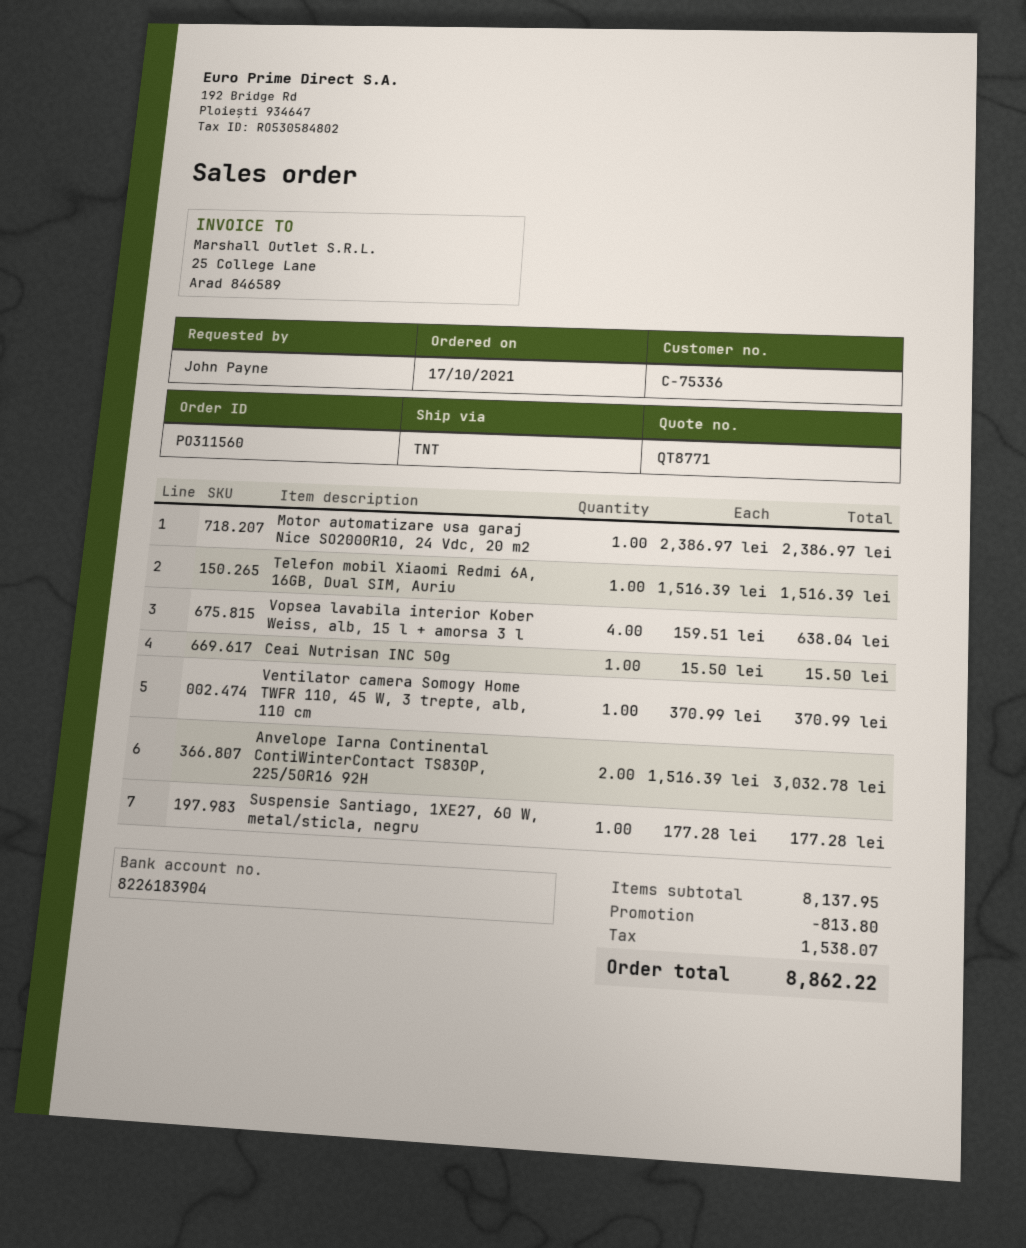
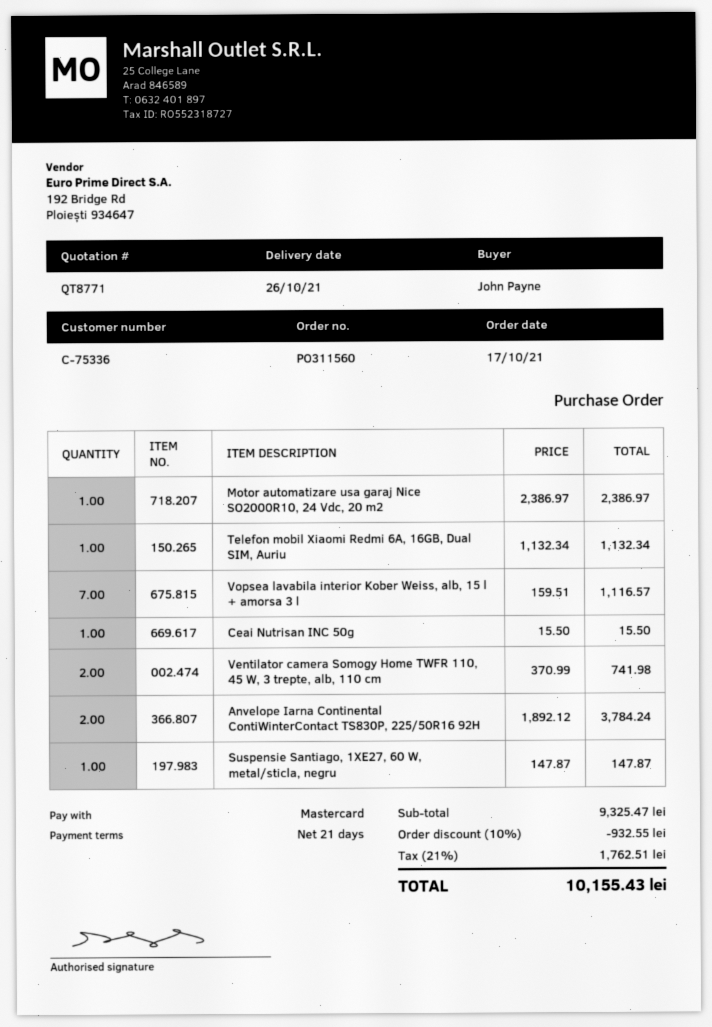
Telefon mobil Xiaomi Redmi 6A, 16GB, Dual SIM, Auriu: 1 x 1516.39 = 1516.39 -> 1 x 1132.34 = 1132.34
Vopsea lavabila interior Kober Weiss, alb, 15 l + amorsa 3 l: 4 x 159.51 = 638.04 -> 7 x 159.51 = 1116.57
Ventilator camera Somogy Home TWFR 110, 45 W, 3 trepte, alb, 110 cm: 1 x 370.99 = 370.99 -> 2 x 370.99 = 741.98
Anvelope Iarna Continental ContiWinterContact TS830P, 225/50R16 92H: 2 x 1516.39 = 3032.78 -> 2 x 1892.12 = 3784.24
Suspensie Santiago, 1XE27, 60 W, metal/sticla, negru: 1 x 177.28 = 177.28 -> 1 x 147.87 = 147.87
subtotal: 8137.95 -> 9325.47
discount: 813.80 -> 932.55
tax: 1538.07 -> 1762.51
total: 8862.22 -> 10155.43

